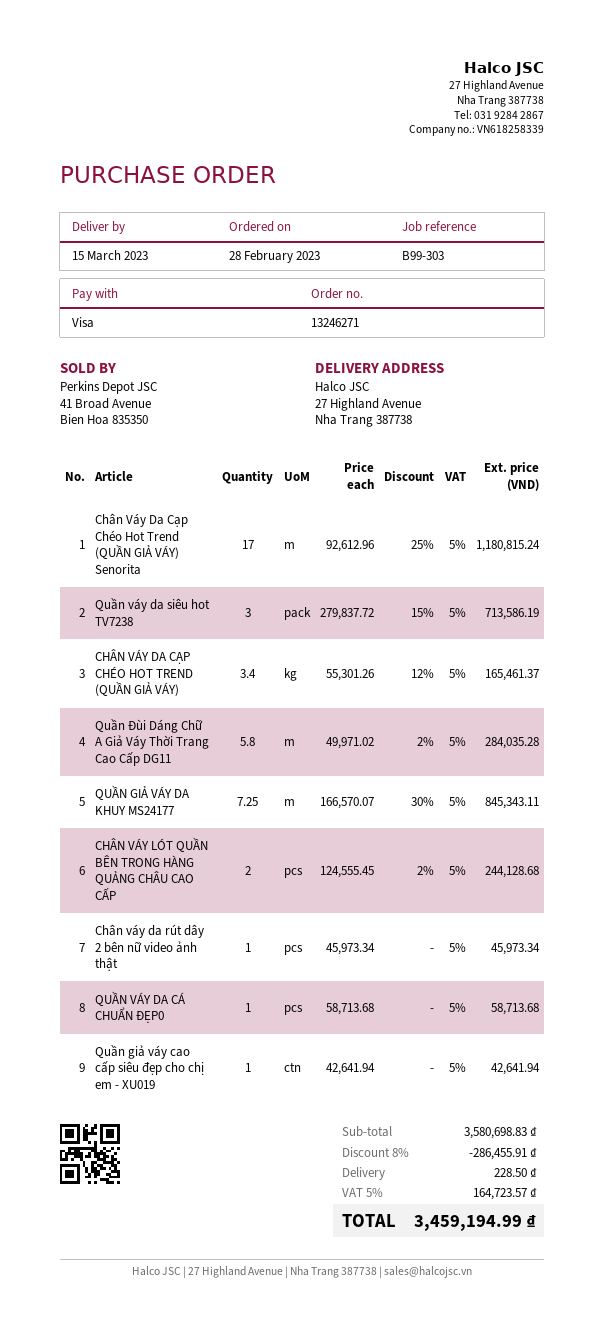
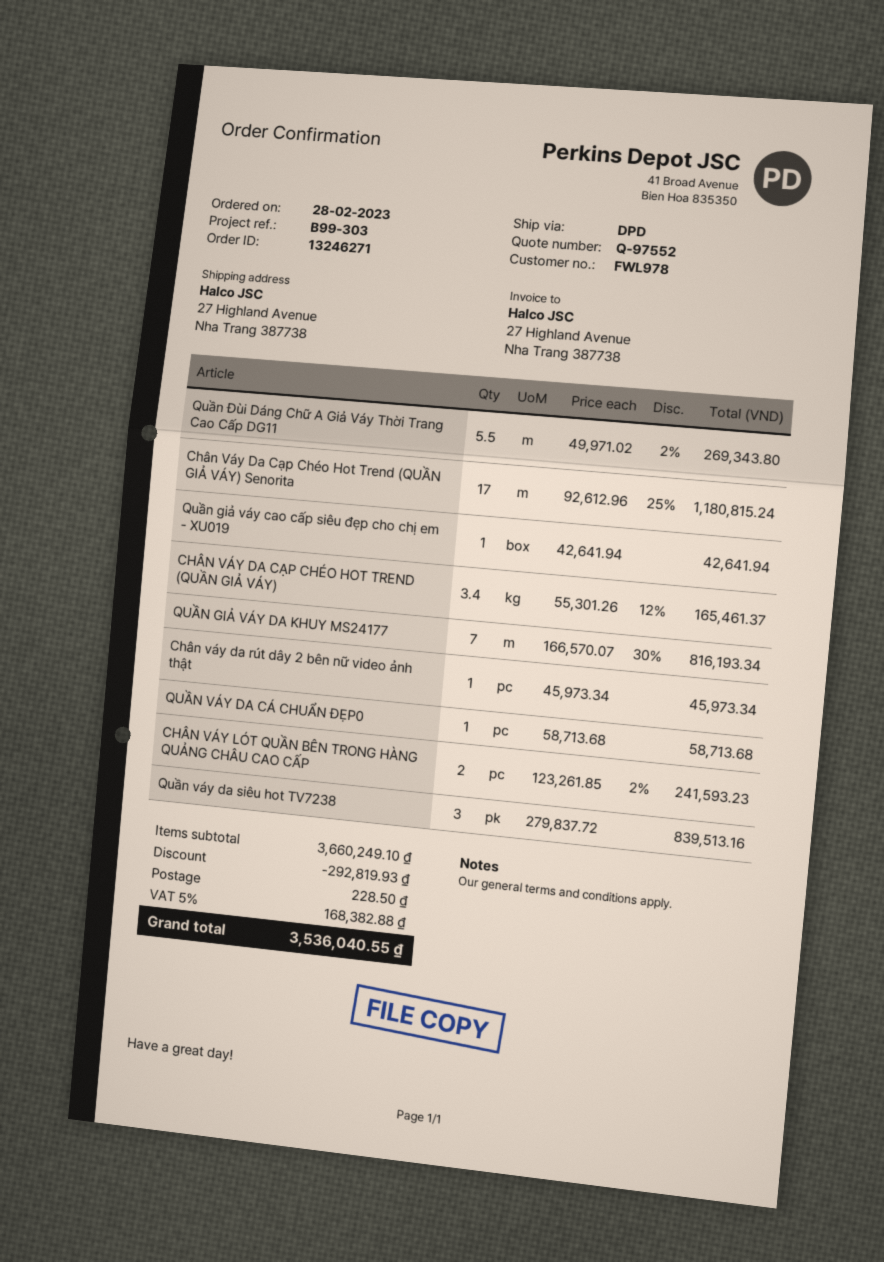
Quần váy da siêu hot TV7238: 3 x 279837.72 - 15% = 713586.19 -> 3 x 279837.72 = 839513.16
Quần Đùi Dáng Chữ A Giả Váy Thời Trang Cao Cấp DG11: 5.8 x 49971.02 - 2% = 284035.28 -> 5.5 x 49971.02 - 2% = 269343.80
QUẦN GIẢ VÁY DA KHUY MS24177: 7.25 x 166570.07 - 30% = 845343.11 -> 7 x 166570.07 - 30% = 816193.34
CHÂN VÁY LÓT QUẦN BÊN TRONG HÀNG QUẢNG CHÂU CAO CẤP: 2 x 124555.45 - 2% = 244128.68 -> 2 x 123261.85 - 2% = 241593.23
subtotal: 3580698.83 -> 3660249.10
discount: 286455.91 -> 292819.93
tax: 5% = 164723.57 -> 5% = 168382.88
total: 3459194.99 -> 3536040.55

